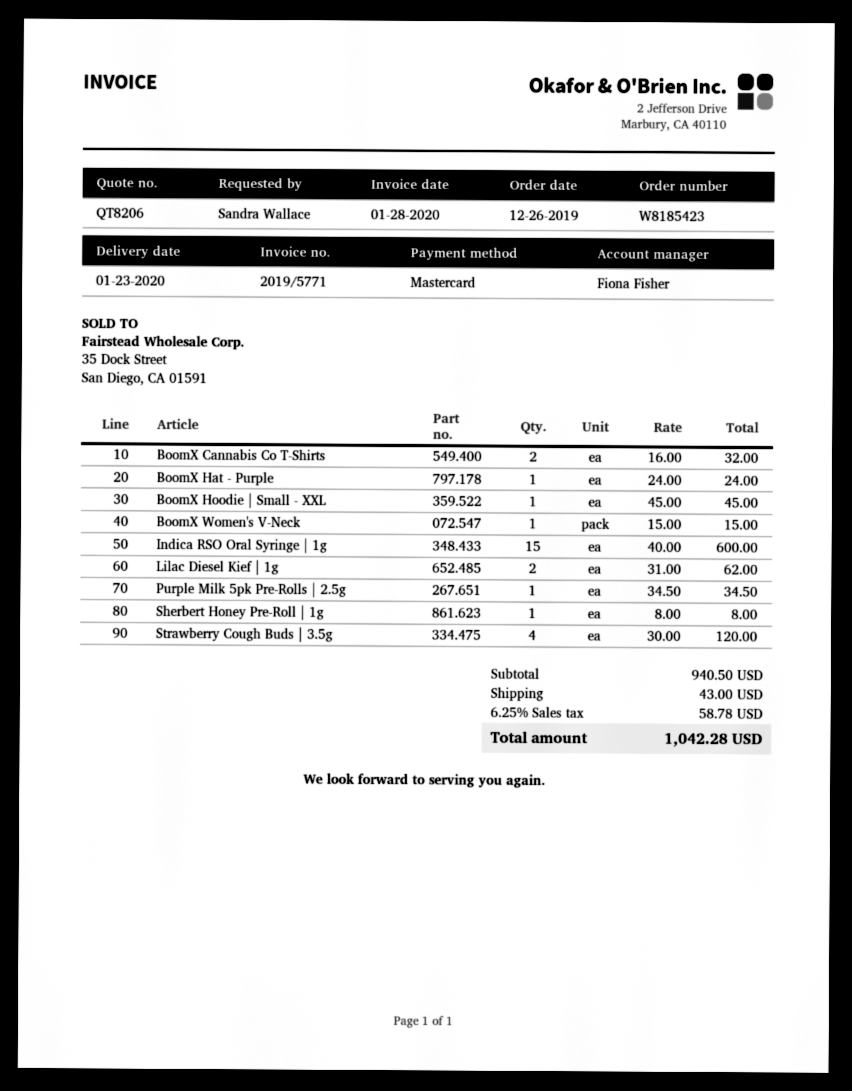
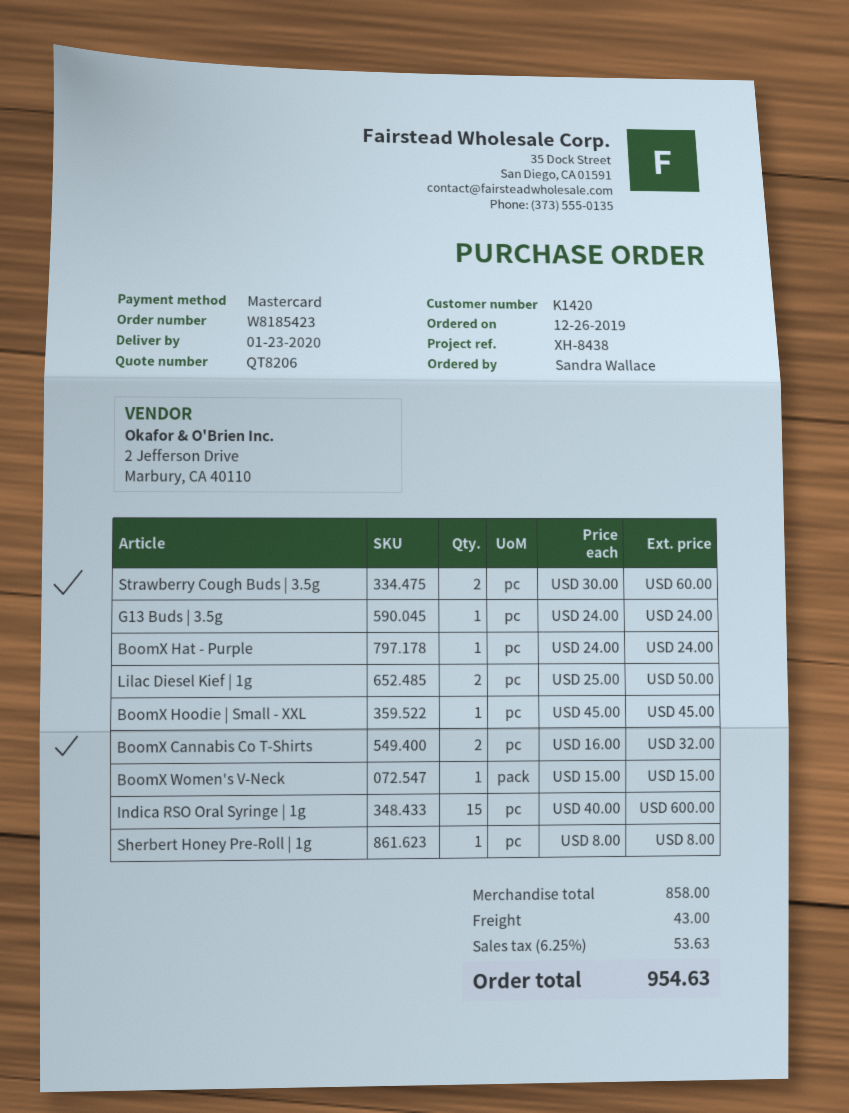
Lilac Diesel Kief | 1g: 2 x 31.00 = 62.00 -> 2 x 25.00 = 50.00
Purple Milk 5pk Pre-Rolls | 2.5g: 1 x 34.50 = 34.50 -> none
Strawberry Cough Buds | 3.5g: 4 x 30.00 = 120.00 -> 2 x 30.00 = 60.00
G13 Buds | 3.5g: none -> 1 x 24.00 = 24.00
subtotal: 940.50 -> 858.00
tax: 6.25% = 58.78 -> 6.25% = 53.63
total: 1042.28 -> 954.63

